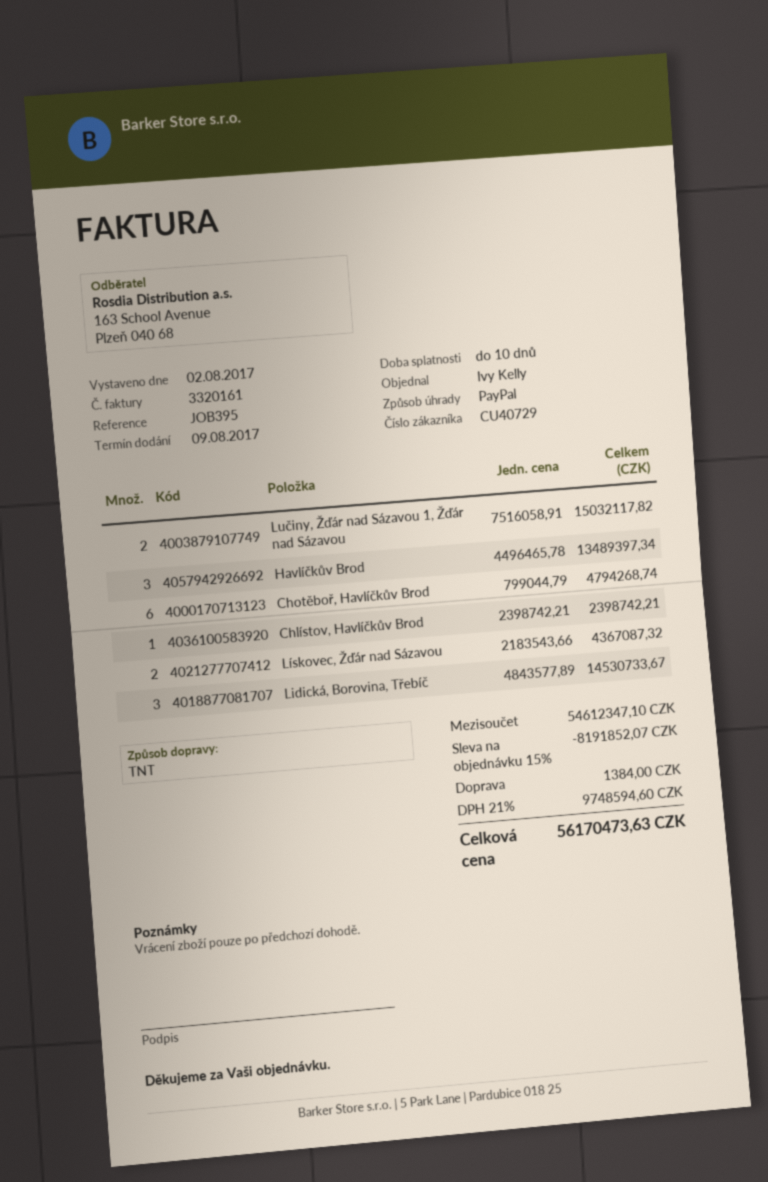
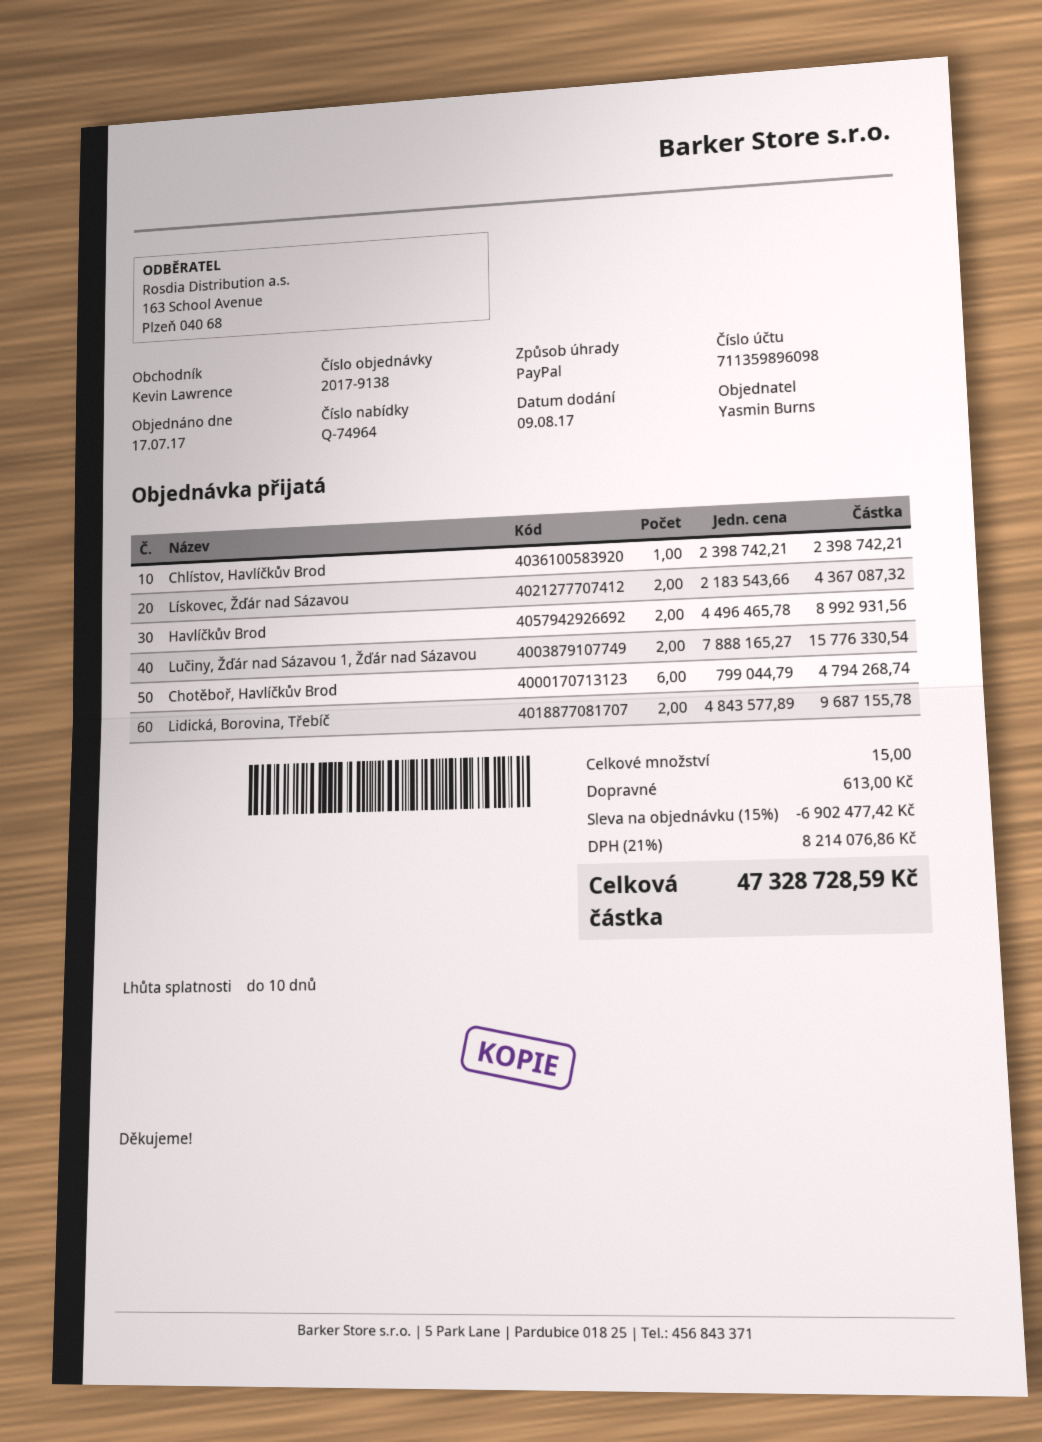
ordered by: Ivy Kelly -> Yasmin Burns
Lučiny, Žďár nad Sázavou 1, Žďár nad Sázavou: 2 x 7516058.91 = 15032117.82 -> 2 x 7888165.27 = 15776330.54
Havlíčkův Brod: 3 x 4496465.78 = 13489397.34 -> 2 x 4496465.78 = 8992931.56
Lidická, Borovina, Třebíč: 3 x 4843577.89 = 14530733.67 -> 2 x 4843577.89 = 9687155.78
discount: 15% = 8191852.07 -> 15% = 6902477.42
shipping: 1384.00 -> 613.00
tax: 21% = 9748594.60 -> 21% = 8214076.86
total: 56170473.63 -> 47328728.59

